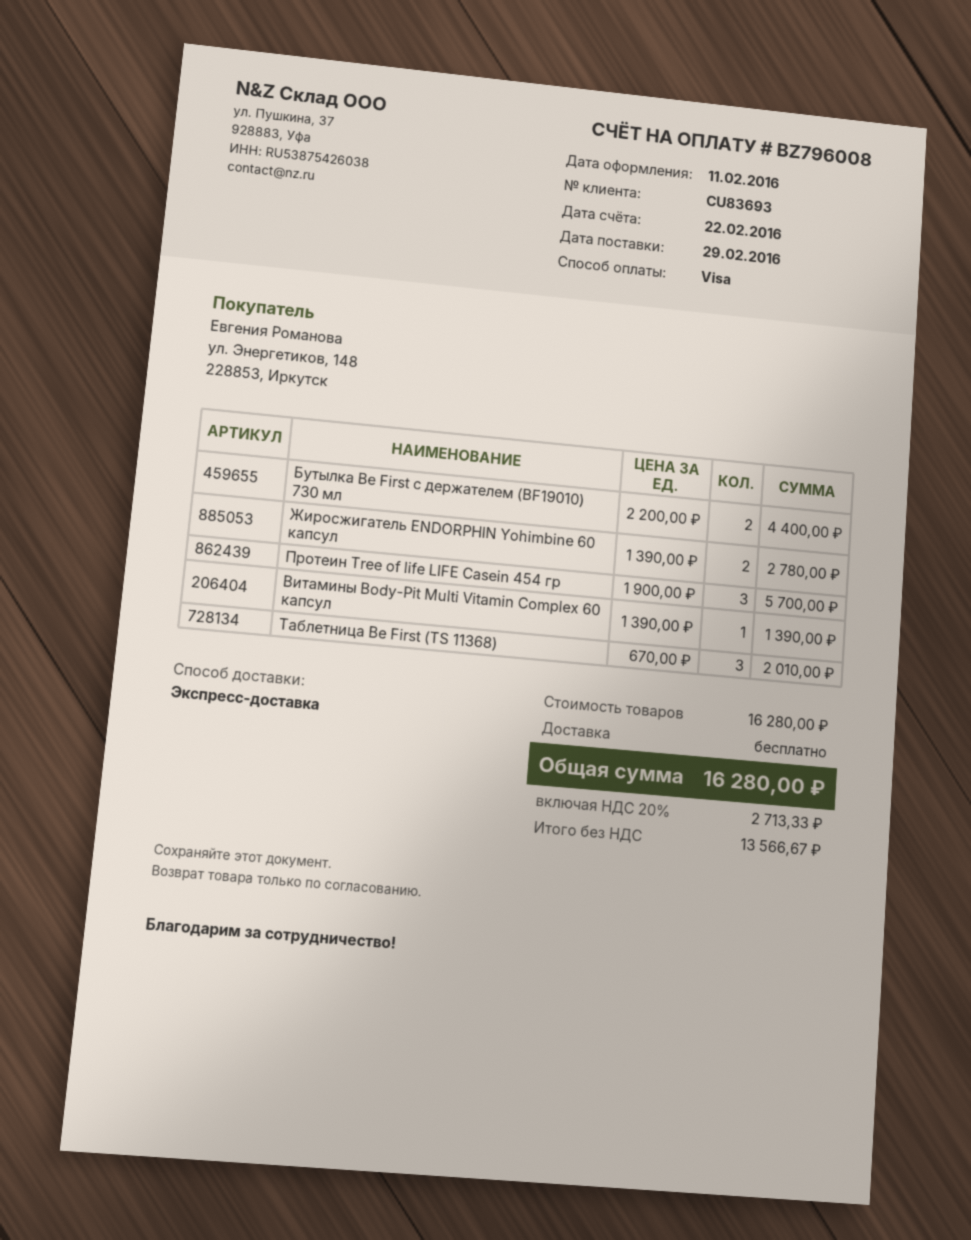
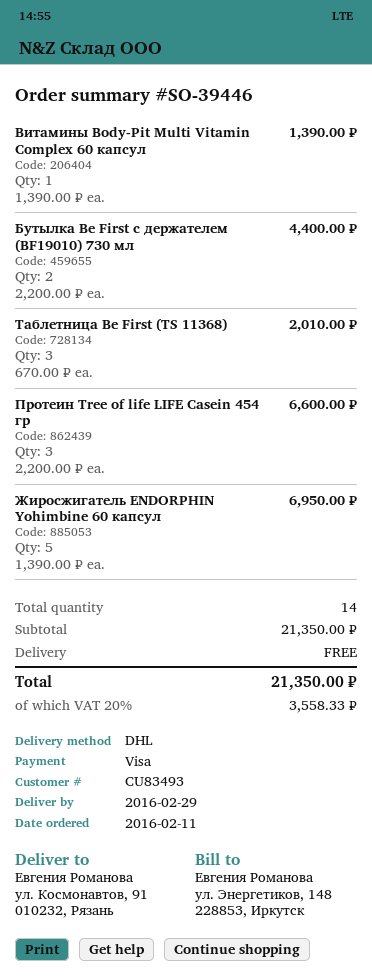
customer number: CU83693 -> CU83493
shipping method: express -> DHL
Жиросжигатель ENDORPHIN Yohimbine 60 капсул: 2 x 1390.00 = 2780.00 -> 5 x 1390.00 = 6950.00
Протеин Tree of life LIFE Casein 454 гр: 3 x 1900.00 = 5700.00 -> 3 x 2200.00 = 6600.00
subtotal: 16280.00 -> 21350.00
tax: 20% = 2713.33 -> 20% = 3558.33
total: 16280.00 -> 21350.00

